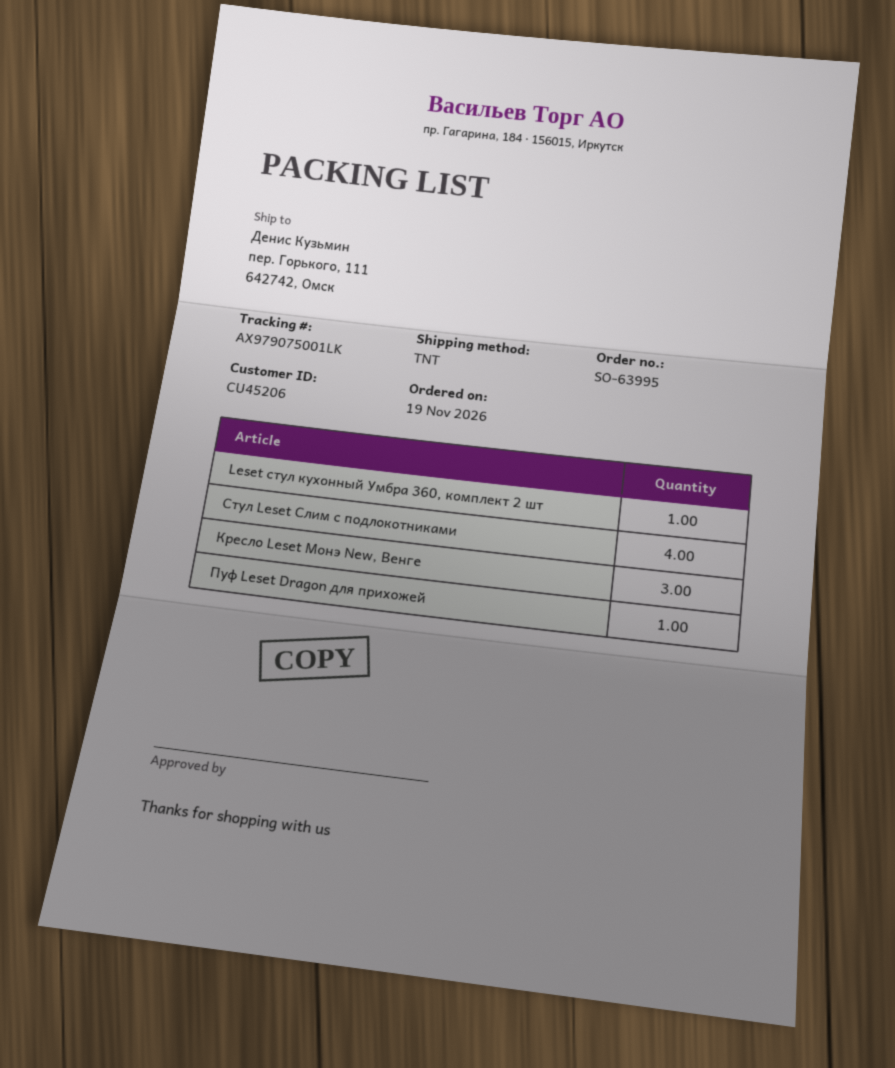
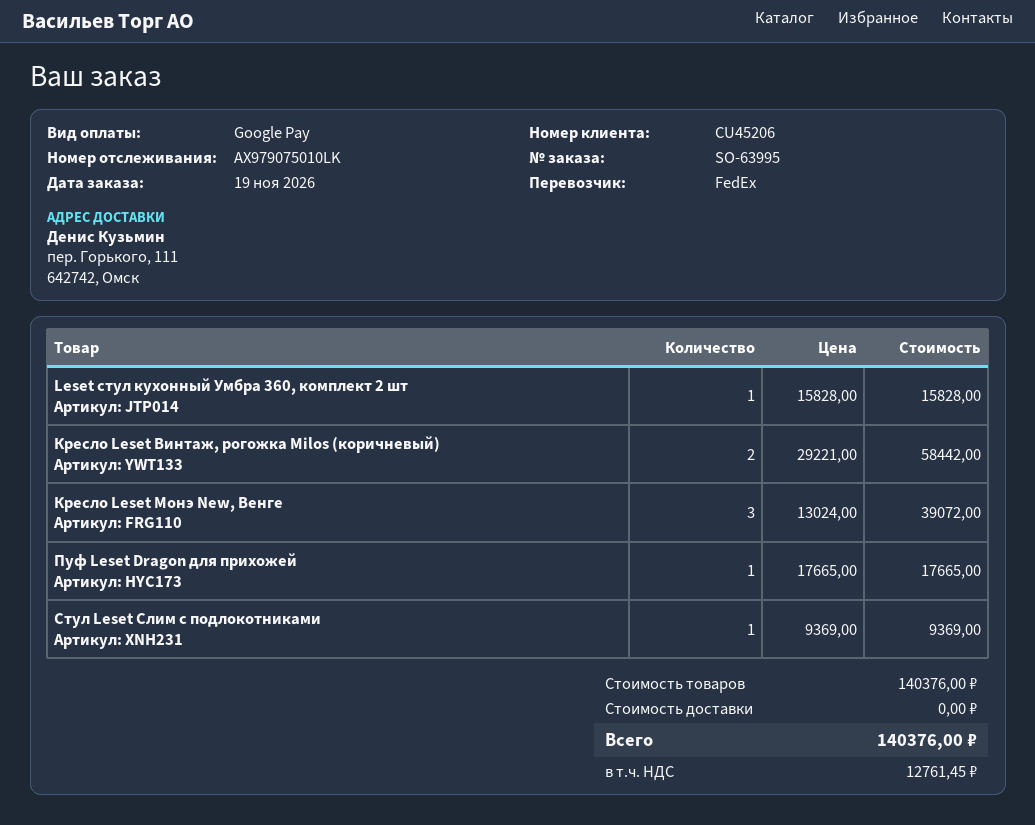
shipping method: TNT -> FedEx
tracking number: AX979075001LK -> AX979075010LK
Стул Leset Слим с подлокотниками: 4 -> 1
Кресло Leset Винтаж, рогожка Milos (коричневый): none -> 2

